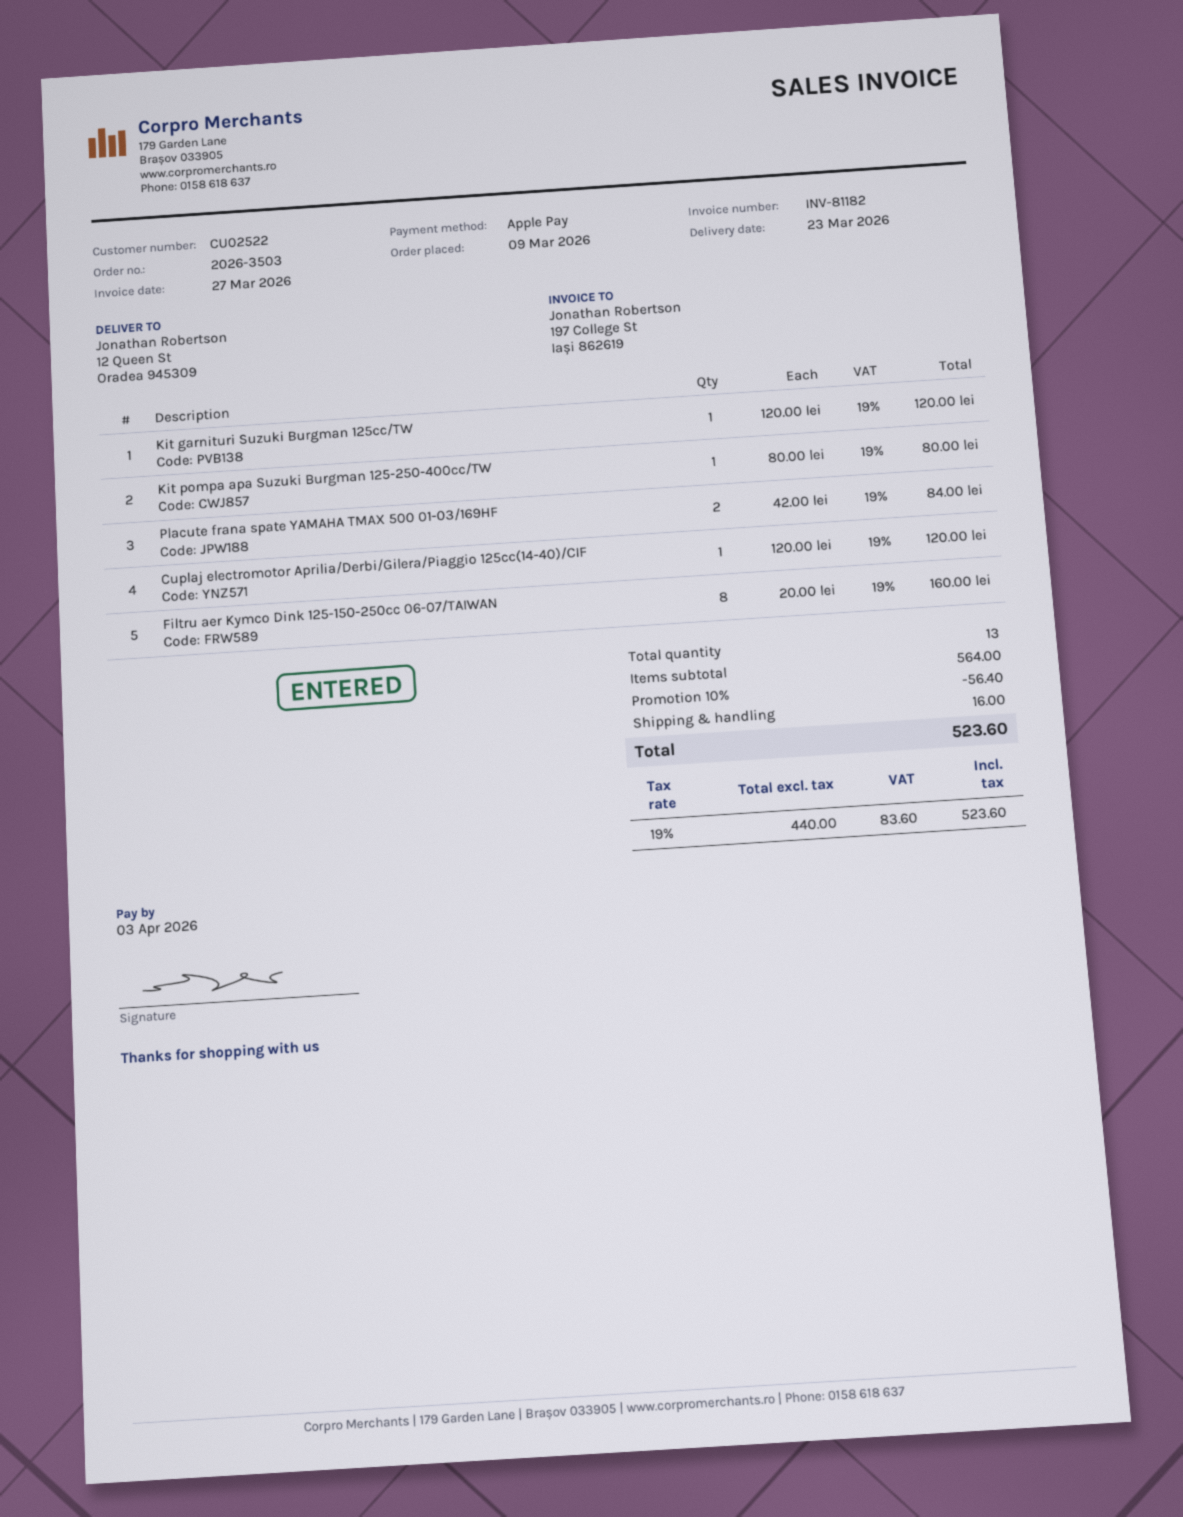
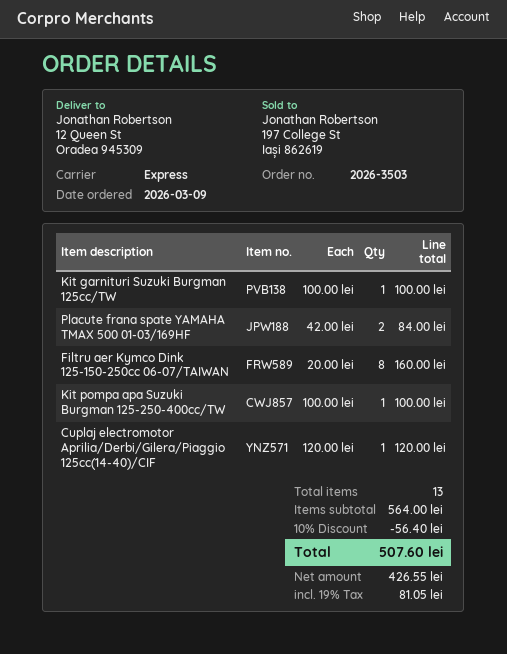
Kit garnituri Suzuki Burgman 125cc/TW: 1 x 120.00 = 120.00 -> 1 x 100.00 = 100.00
Kit pompa apa Suzuki Burgman 125-250-400cc/TW: 1 x 80.00 = 80.00 -> 1 x 100.00 = 100.00
shipping: 16.00 -> none
net: 440.00 -> 426.55
tax: 19% = 83.60 -> 19% = 81.05
total: 523.60 -> 507.60

